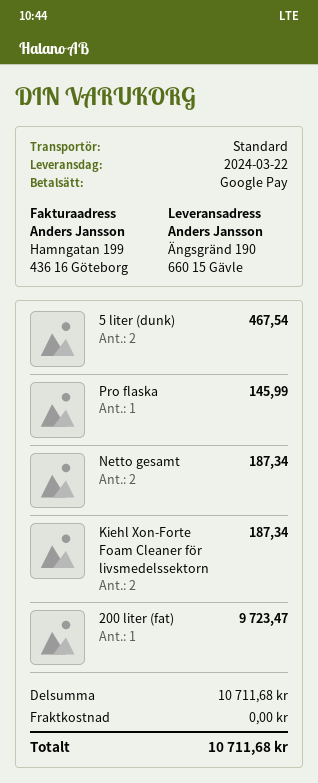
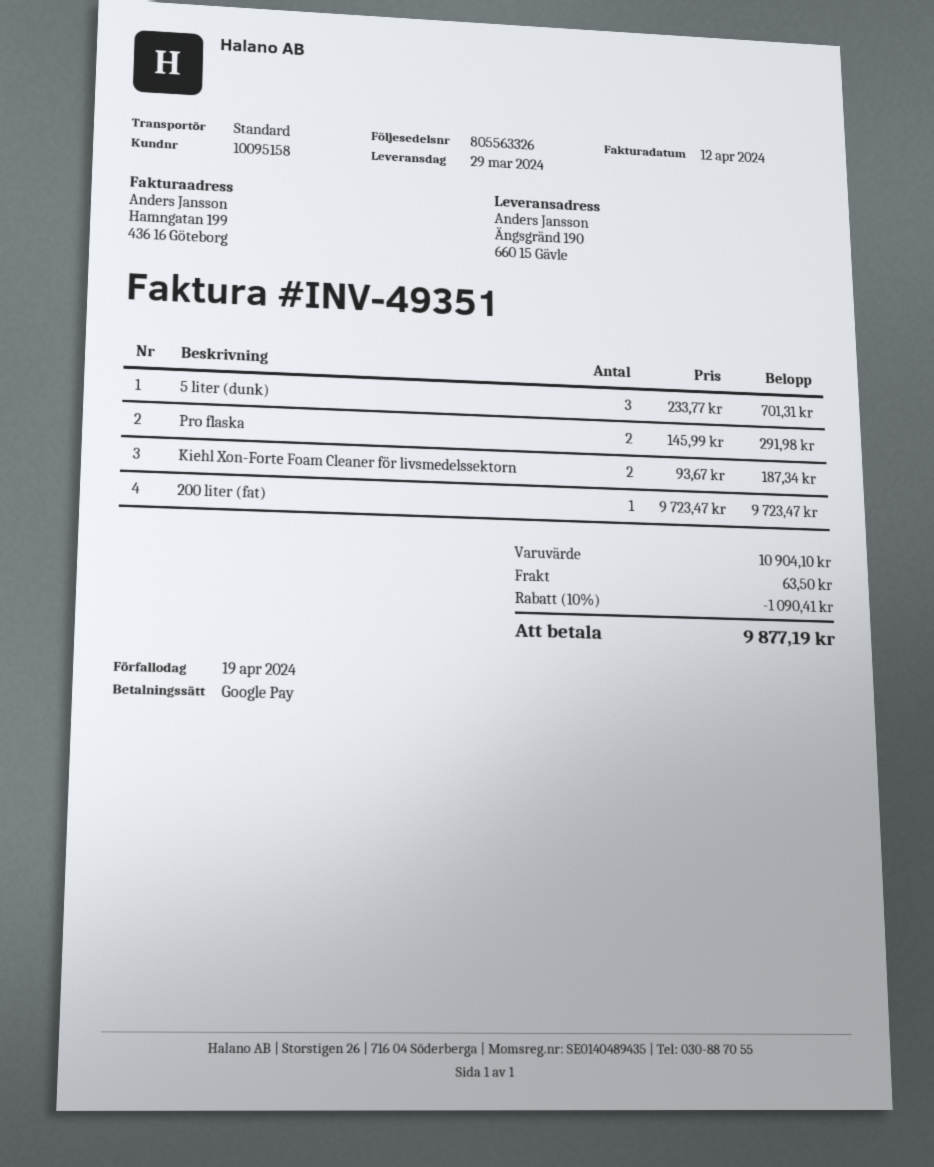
delivery date: 2024-03-22 -> 2024-03-29
5 liter (dunk): 2 for 467.54 -> 3 for 701.31
Pro flaska: 1 for 145.99 -> 2 for 291.98
Netto gesamt: 2 for 187.34 -> none
subtotal: 10711.68 -> 10904.10
discount: none -> 10% = 1090.41
shipping: 0.00 -> 63.50
total: 10711.68 -> 9877.19

